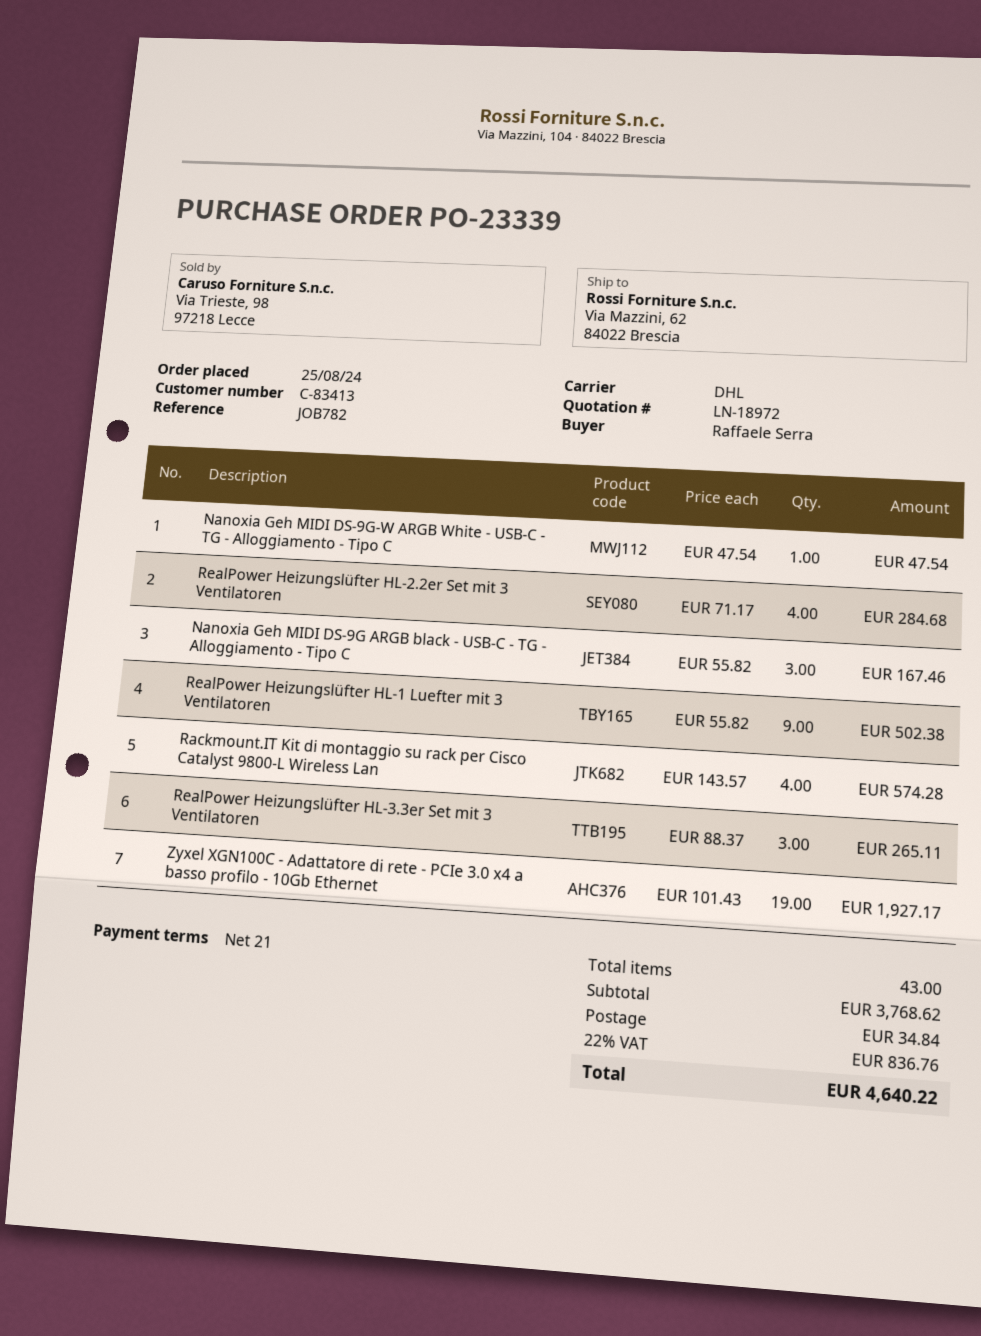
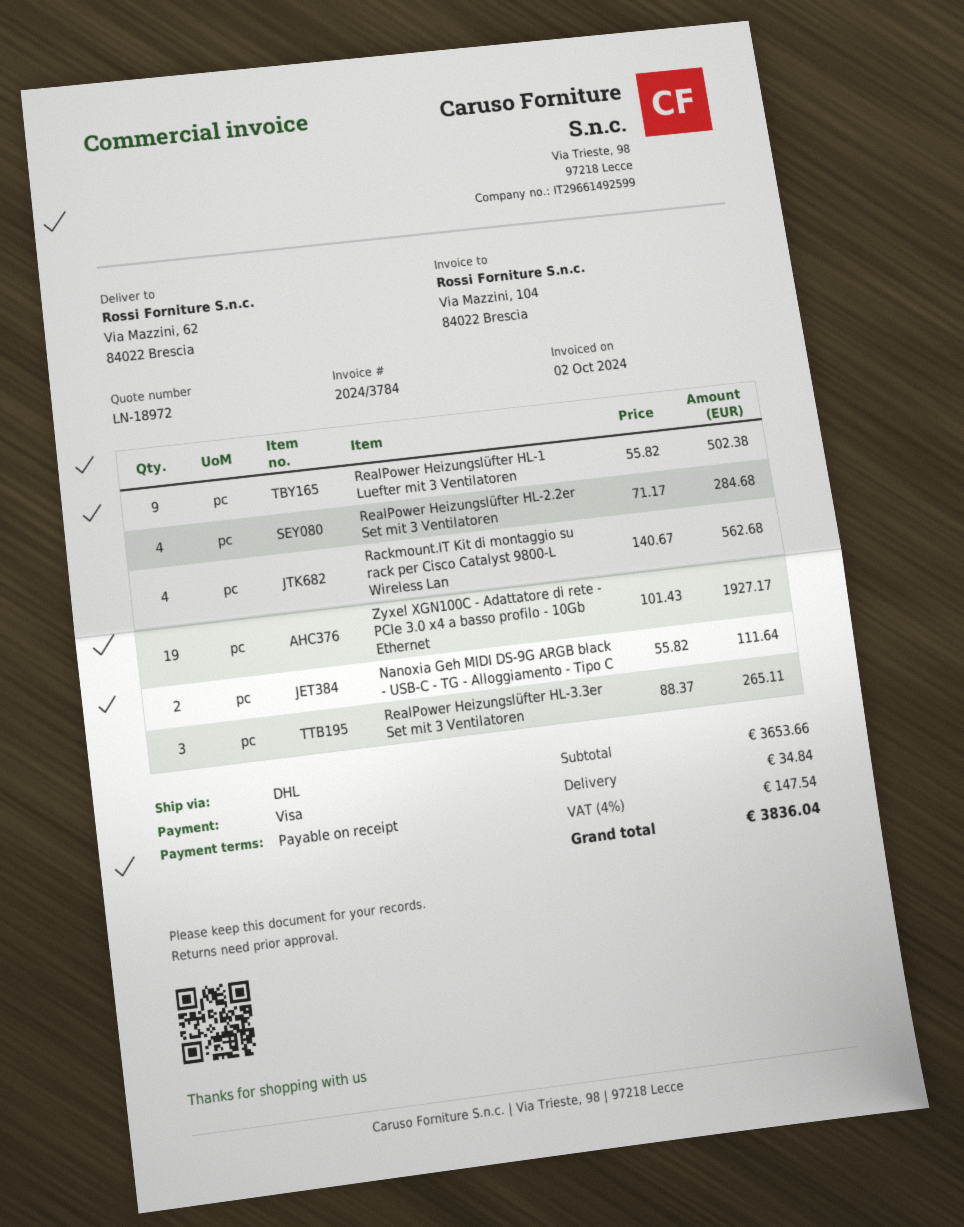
payment terms: 21 days -> on receipt
Nanoxia Geh MIDI DS-9G-W ARGB White - USB-C - TG - Alloggiamento - Tipo C: 1 x 47.54 = 47.54 -> none
Nanoxia Geh MIDI DS-9G ARGB black - USB-C - TG - Alloggiamento - Tipo C: 3 x 55.82 = 167.46 -> 2 x 55.82 = 111.64
Rackmount.IT Kit di montaggio su rack per Cisco Catalyst 9800-L Wireless Lan: 4 x 143.57 = 574.28 -> 4 x 140.67 = 562.68
subtotal: 3768.62 -> 3653.66
tax: 22% = 836.76 -> 4% = 147.54
total: 4640.22 -> 3836.04

